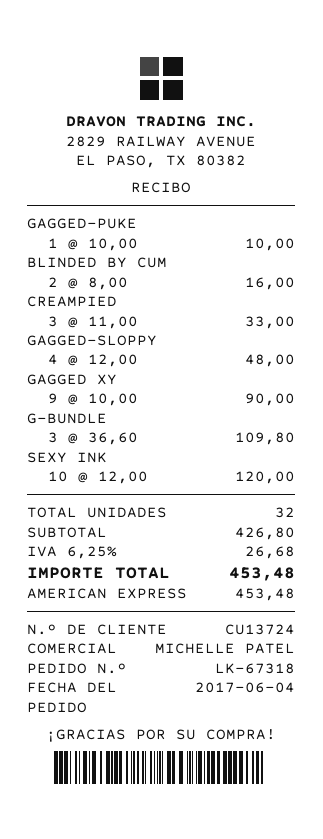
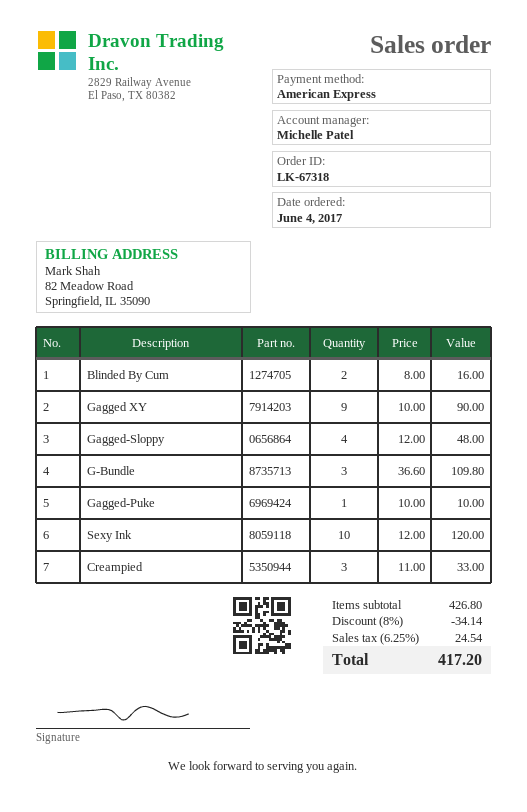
discount: none -> 8% = 34.14
tax: 6.25% = 26.68 -> 6.25% = 24.54
total: 453.48 -> 417.20

